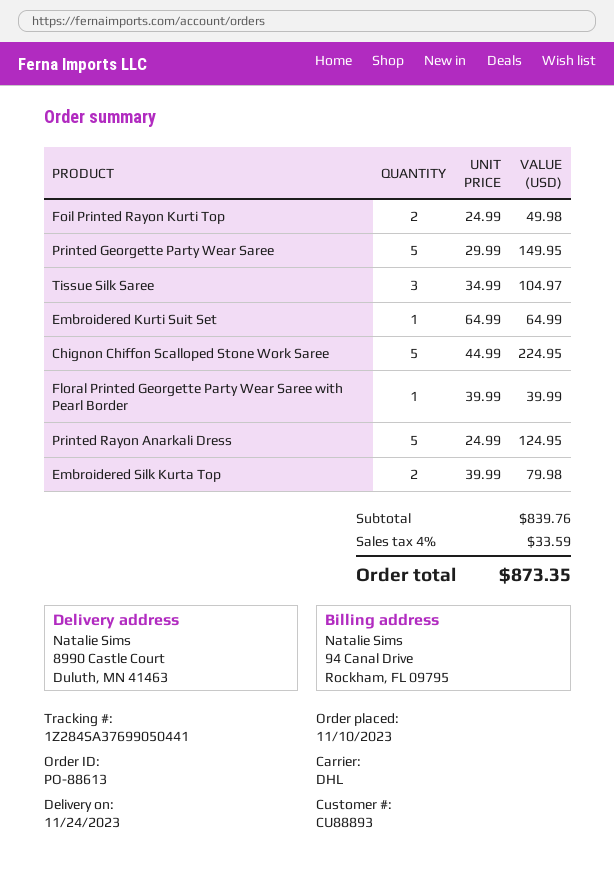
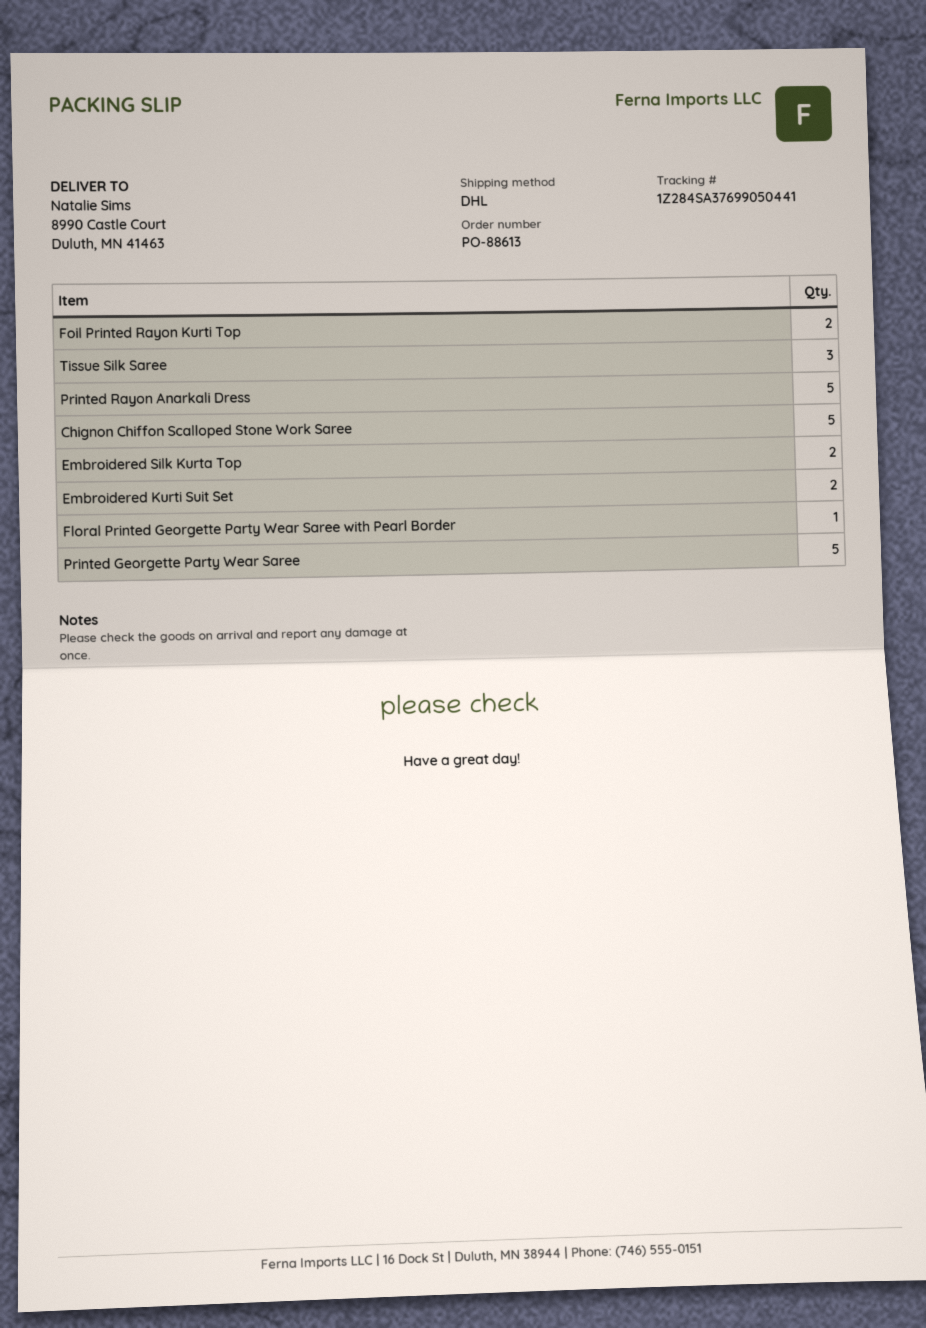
Embroidered Kurti Suit Set: 1 -> 2

